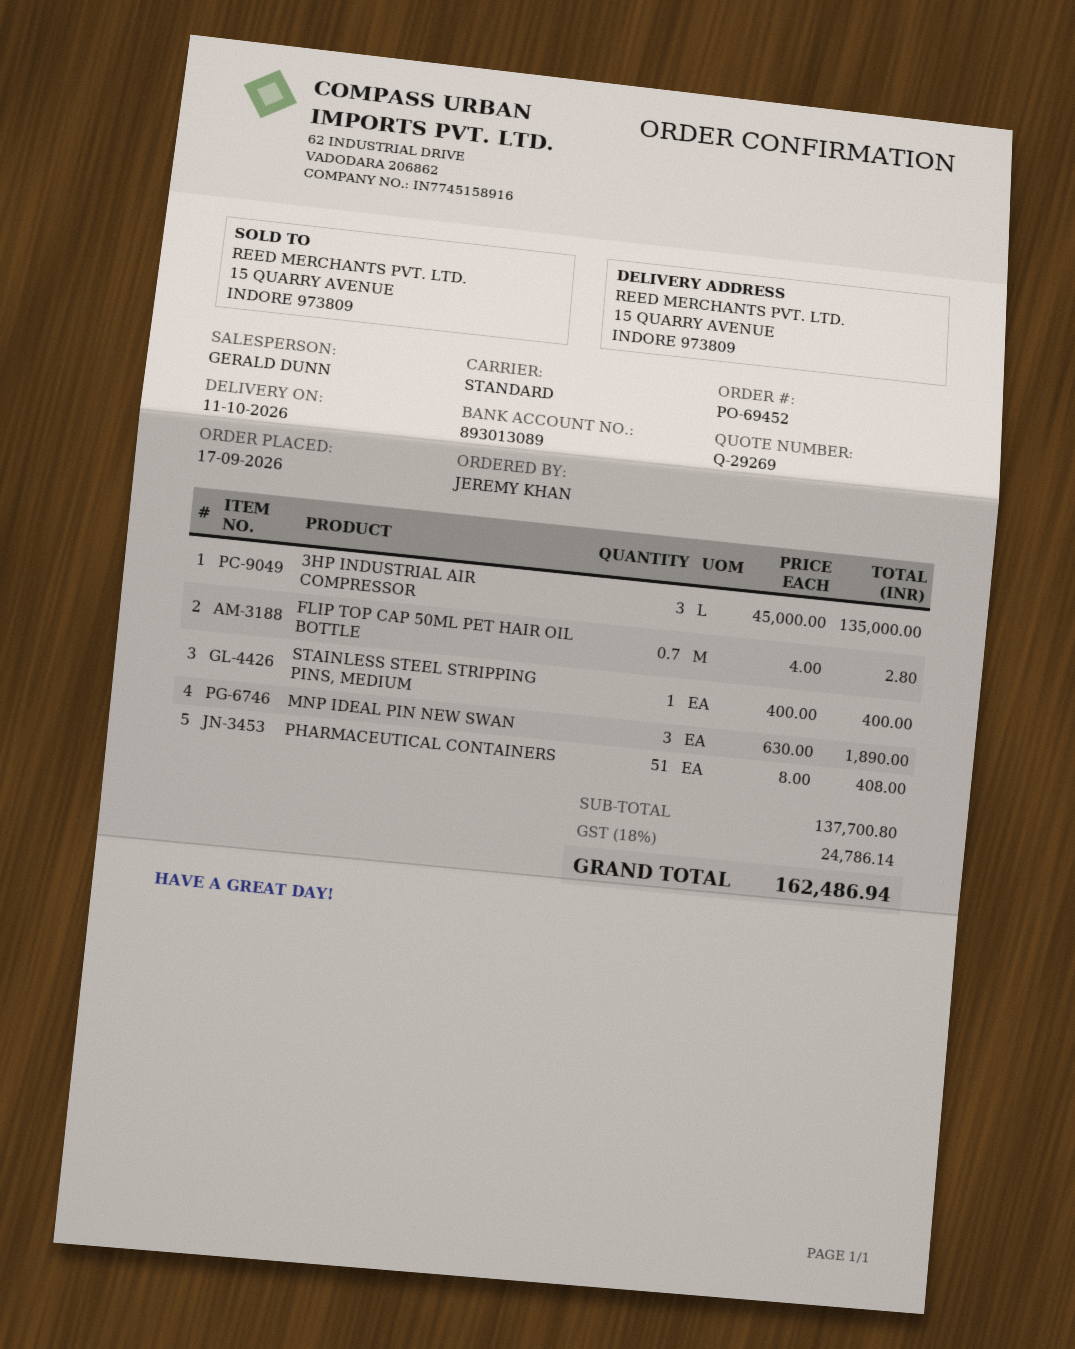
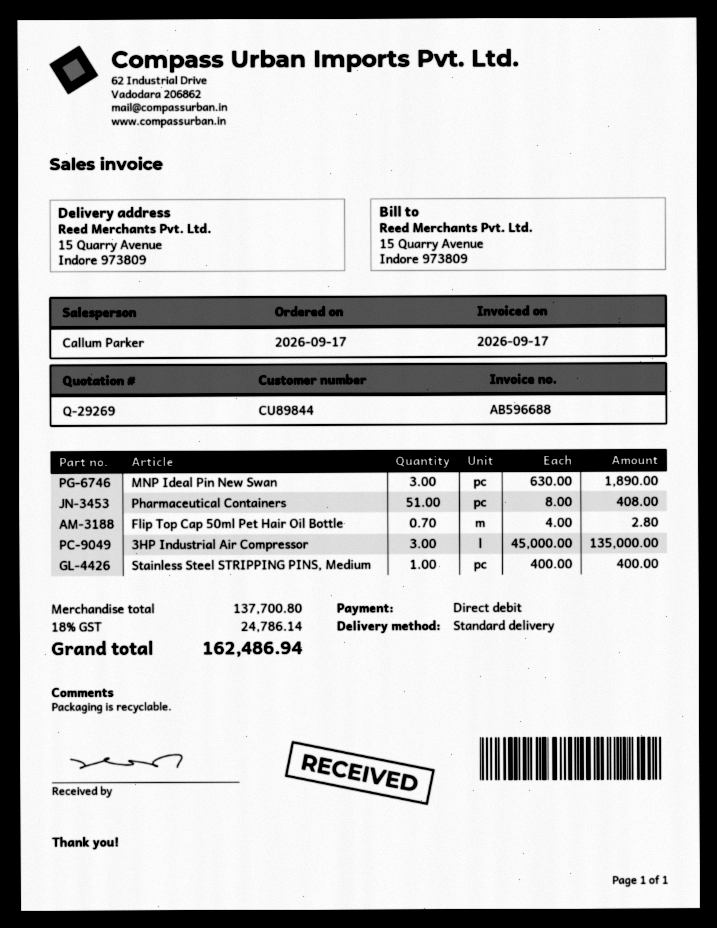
sales rep: GERALD DUNN -> Callum Parker

